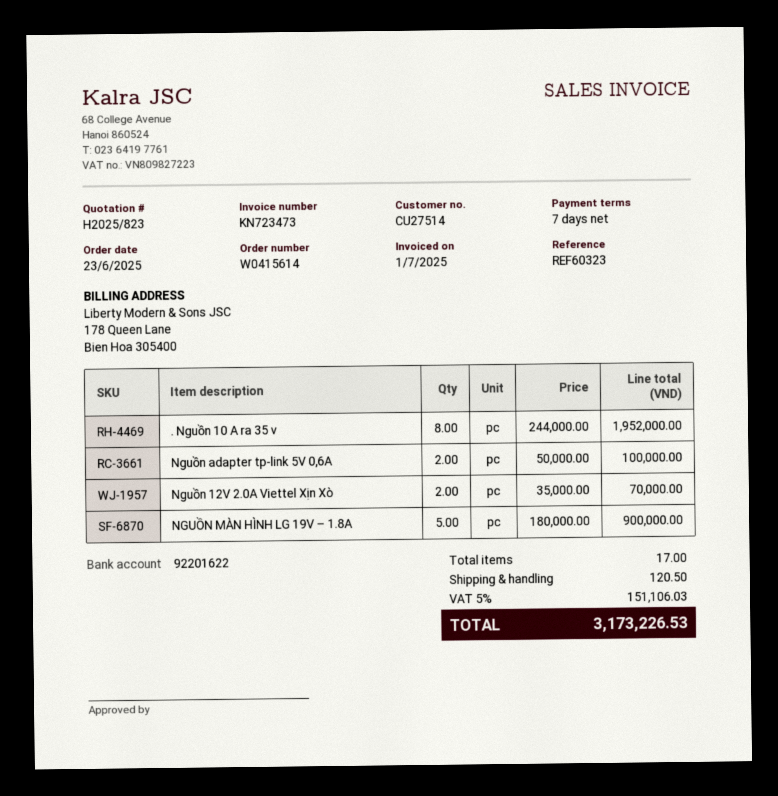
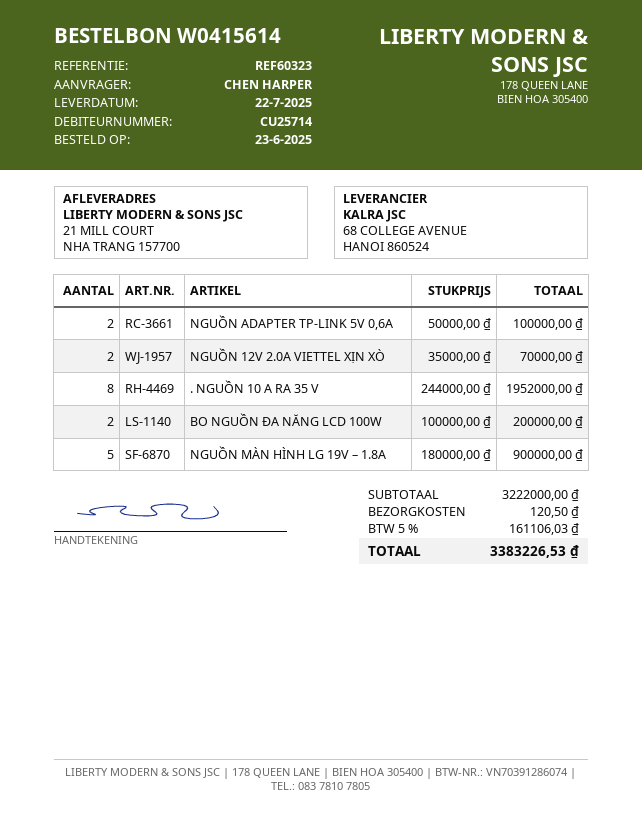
customer number: CU27514 -> CU25714
BO NGUỒN ĐA NĂNG LCD 100W: none -> 2 x 100000.00 = 200000.00
tax: 5% = 151106.03 -> 5% = 161106.03
total: 3173226.53 -> 3383226.53

